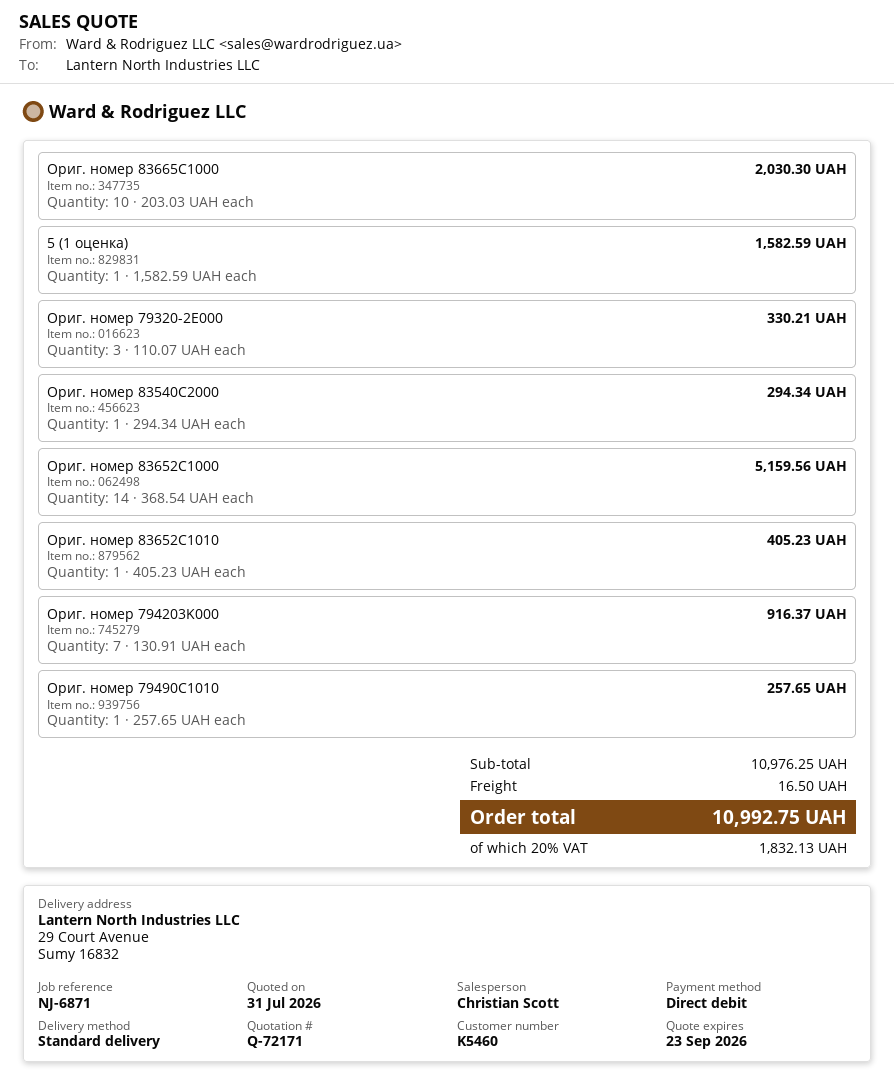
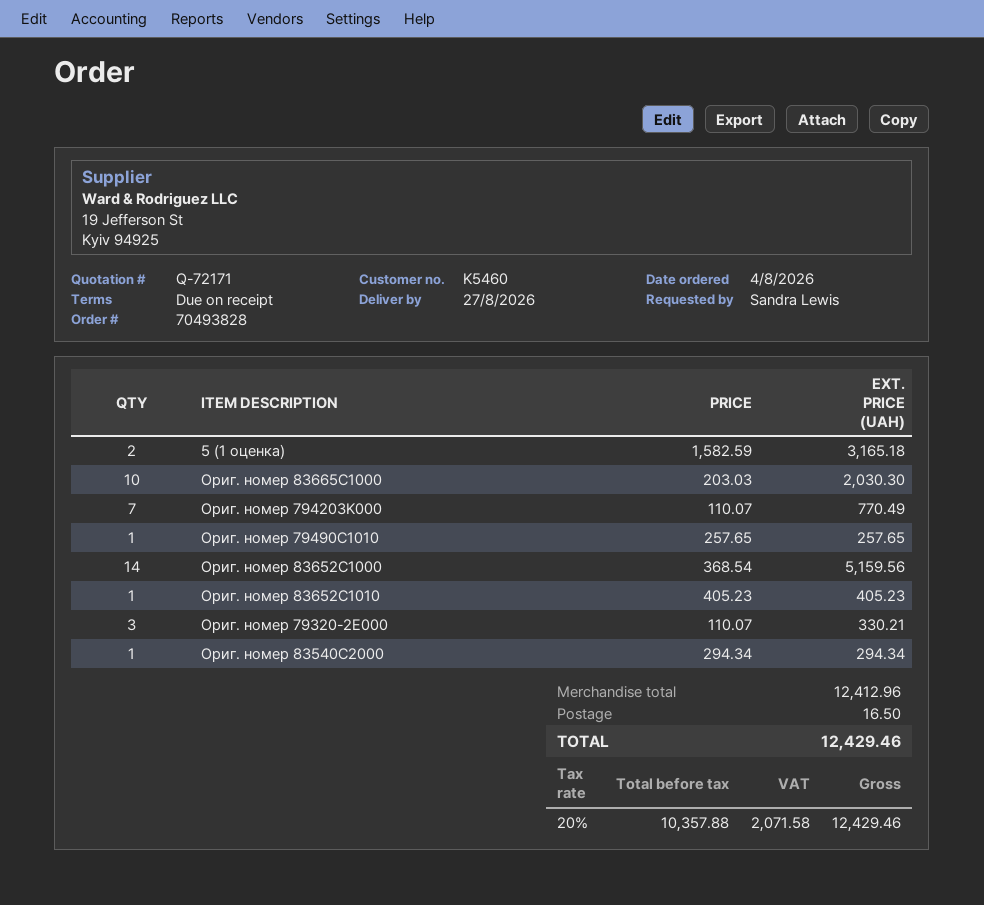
5 (1 оценка): 1 x 1582.59 = 1582.59 -> 2 x 1582.59 = 3165.18
Ориг. номер 794203K000: 7 x 130.91 = 916.37 -> 7 x 110.07 = 770.49
subtotal: 10976.25 -> 12412.96
tax: 20% = 1832.13 -> 20% = 2071.58
total: 10992.75 -> 12429.46

